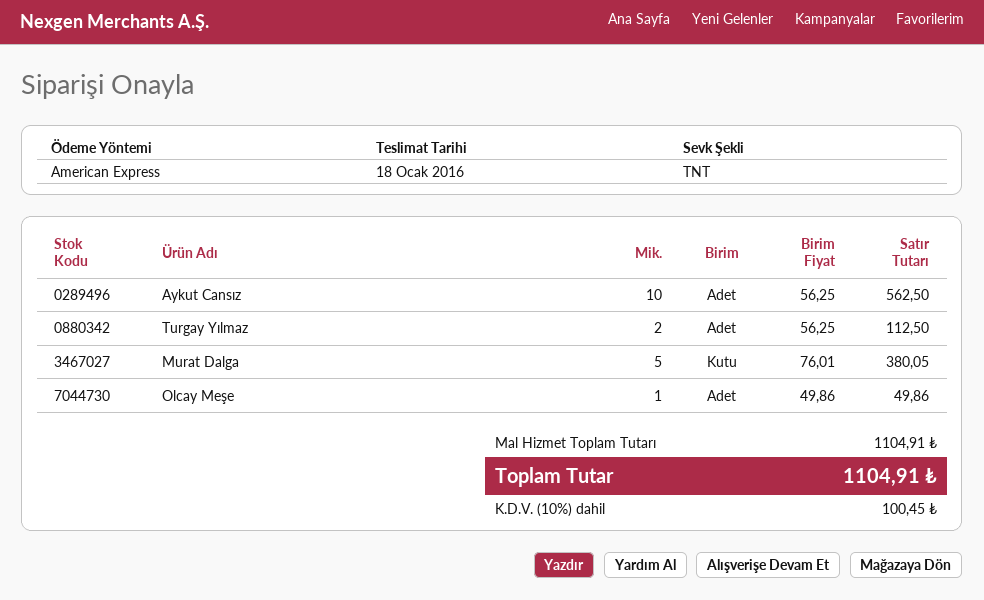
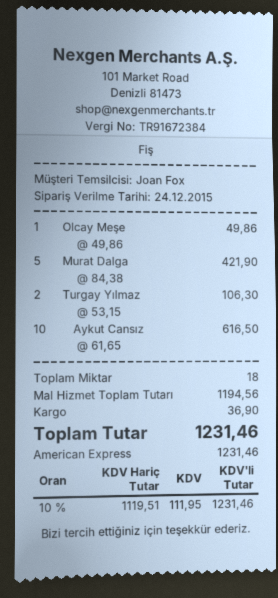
Aykut Cansız: 10 x 56.25 = 562.50 -> 10 x 61.65 = 616.50
Turgay Yılmaz: 2 x 56.25 = 112.50 -> 2 x 53.15 = 106.30
Murat Dalga: 5 x 76.01 = 380.05 -> 5 x 84.38 = 421.90
subtotal: 1104.91 -> 1194.56
shipping: none -> 36.90
tax: 10% = 100.45 -> 10% = 111.95
total: 1104.91 -> 1231.46

